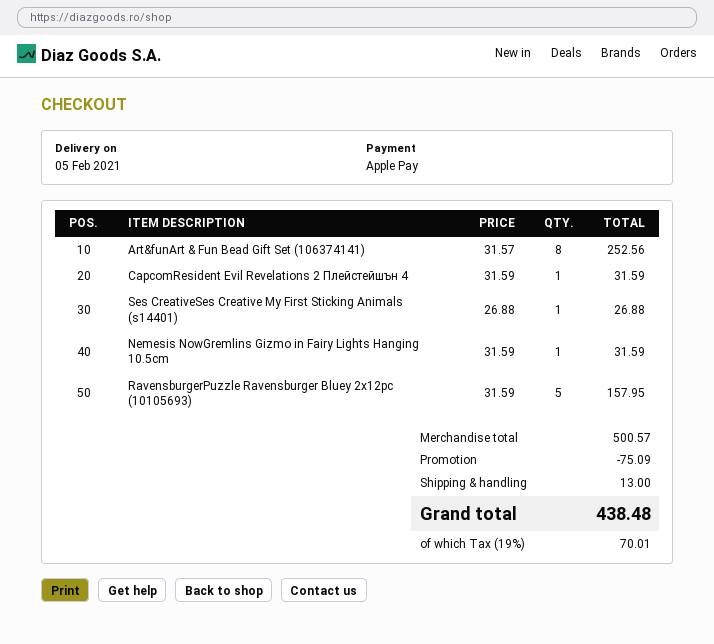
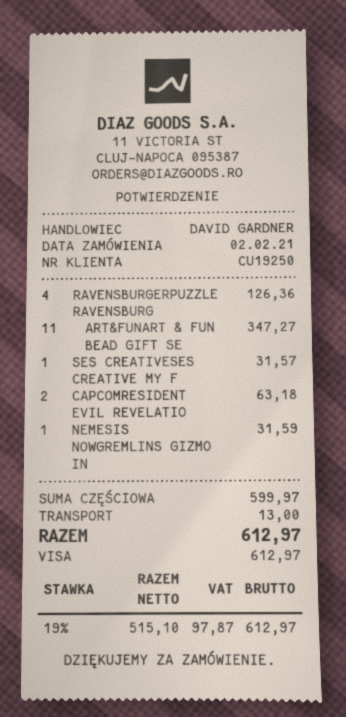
payment method: Apple Pay -> Visa
Art&funArt & Fun Bead Gift Set (106374141): 8 for 252.56 -> 11 for 347.27
CapcomResident Evil Revelations 2 Плейстейшън 4: 1 for 31.59 -> 2 for 63.18
Ses CreativeSes Creative My First Sticking Animals (s14401): 1 for 26.88 -> 1 for 31.57
RavensburgerPuzzle Ravensburger Bluey 2x12pc (10105693): 5 for 157.95 -> 4 for 126.36
subtotal: 500.57 -> 599.97
discount: 75.09 -> none
tax: 19% = 70.01 -> 19% = 97.87
total: 438.48 -> 612.97

